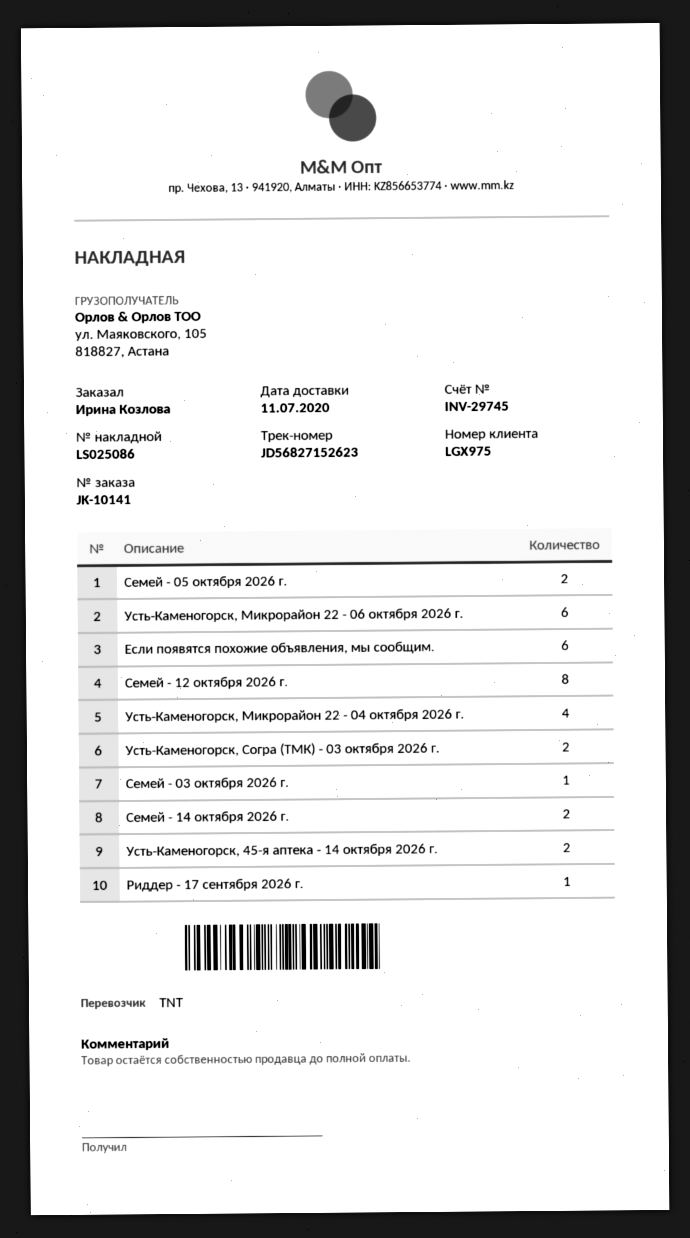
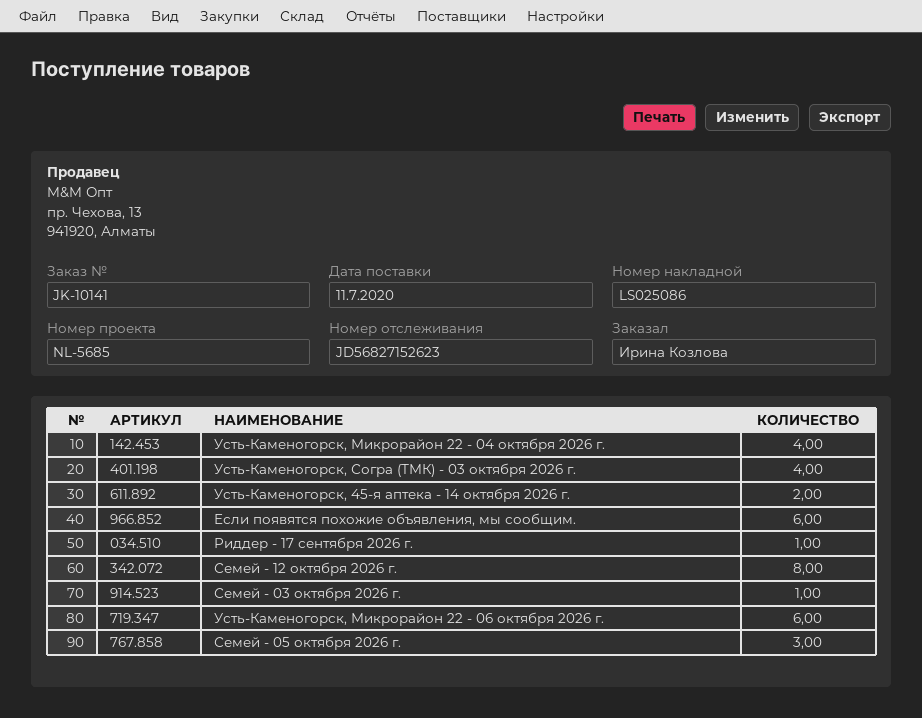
Семей - 05 октября 2026 г.: 2 -> 3
Усть-Каменогорск, Согра (ТМК) - 03 октября 2026 г.: 2 -> 4
Семей - 14 октября 2026 г.: 2 -> none

